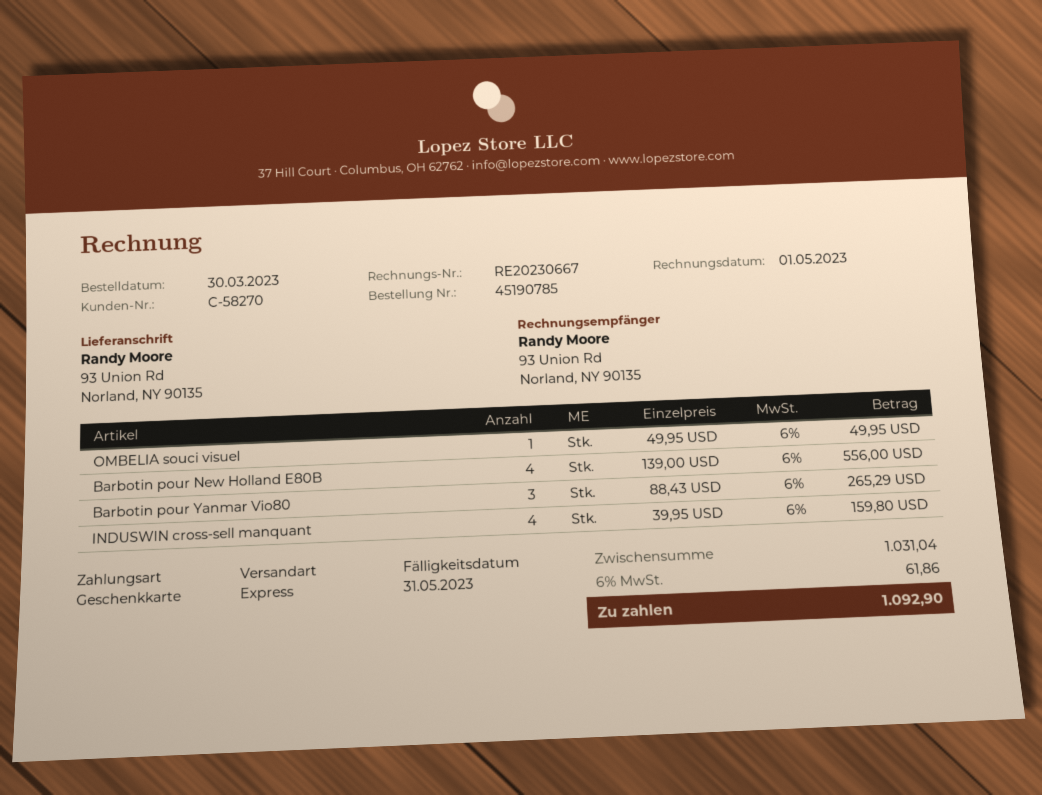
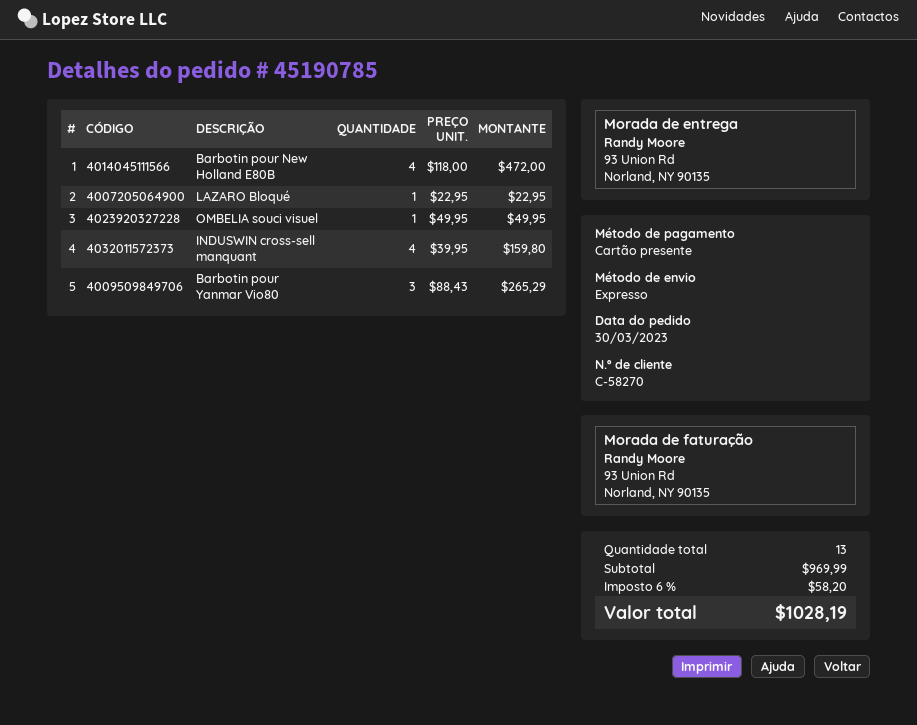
Barbotin pour New Holland E80B: 4 x 139.00 = 556.00 -> 4 x 118.00 = 472.00
LAZARO Bloqué: none -> 1 x 22.95 = 22.95
subtotal: 1031.04 -> 969.99
tax: 6% = 61.86 -> 6% = 58.20
total: 1092.90 -> 1028.19

